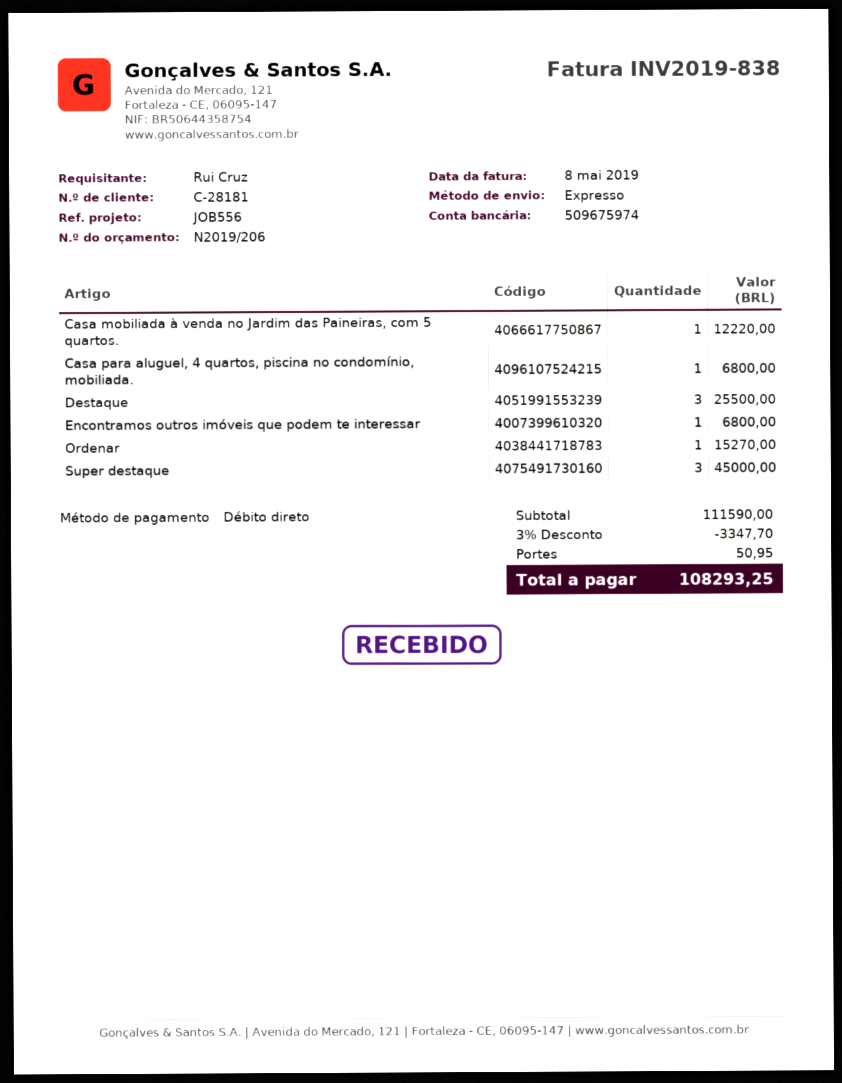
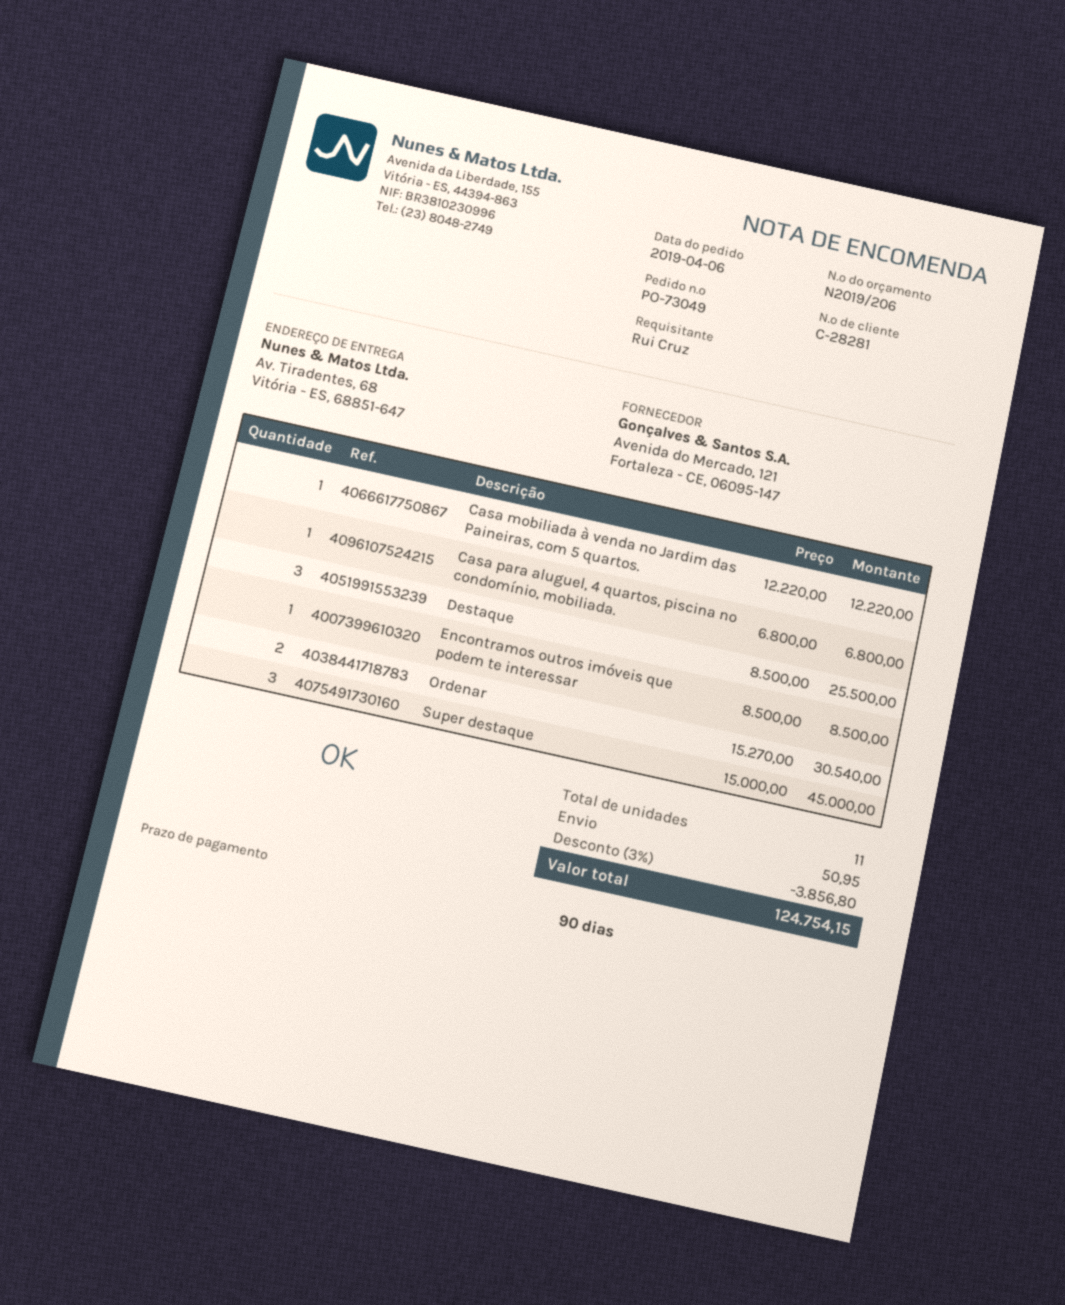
customer number: C-28181 -> C-28281
Encontramos outros imóveis que podem te interessar: 1 for 6800.00 -> 1 for 8500.00
Ordenar: 1 for 15270.00 -> 2 for 30540.00
discount: 3% = 3347.70 -> 3% = 3856.80
total: 108293.25 -> 124754.15

